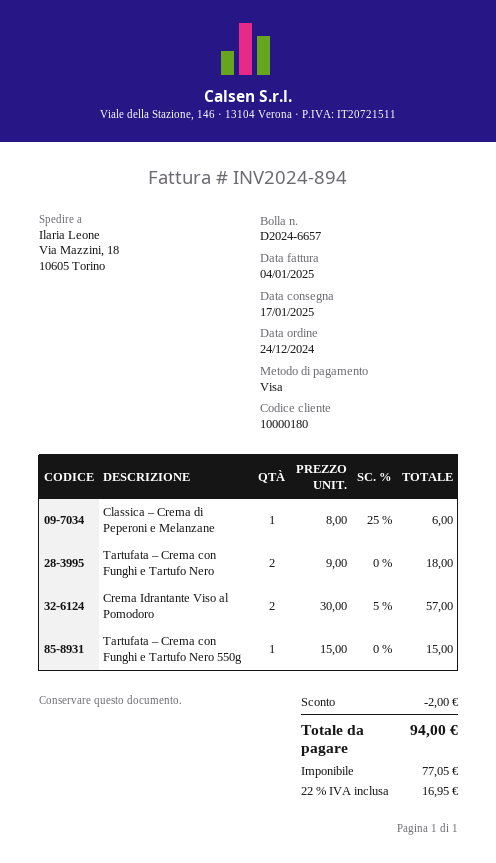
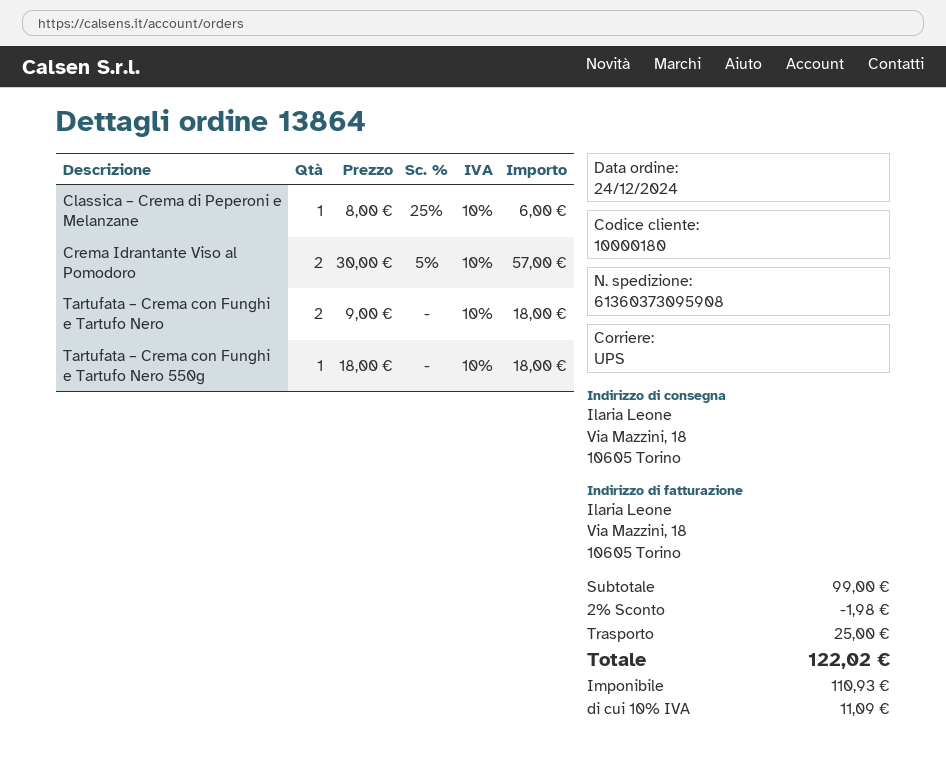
Tartufata – Crema con Funghi e Tartufo Nero 550g: 1 x 15.00 = 15.00 -> 1 x 18.00 = 18.00
discount: 2.00 -> 1.98
shipping: none -> 25.00
net: 77.05 -> 110.93
tax: 22% = 16.95 -> 10% = 11.09
total: 94.00 -> 122.02

